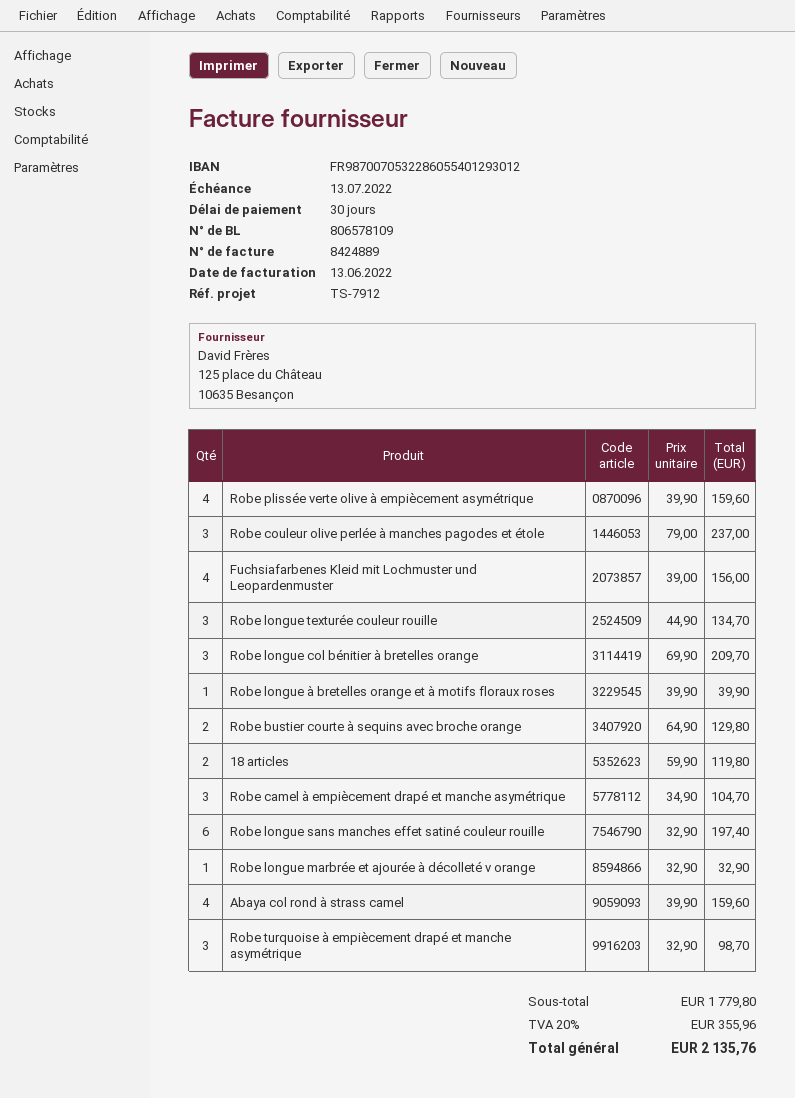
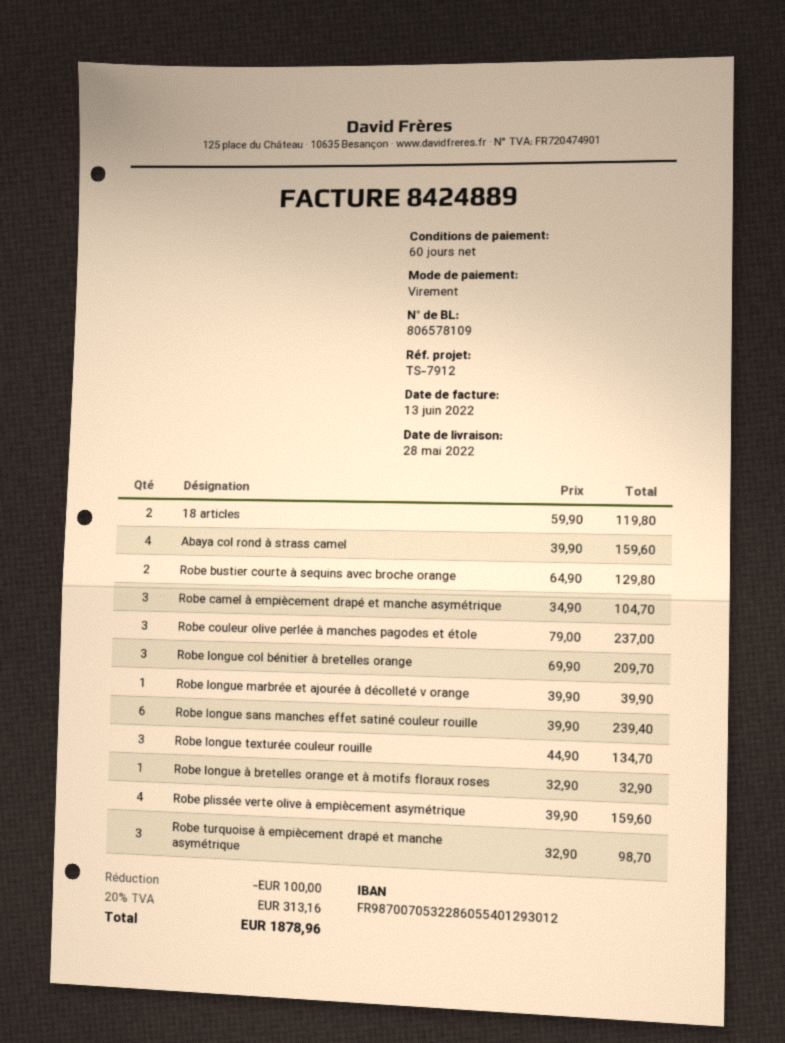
payment terms: 30 days -> 60 days
Fuchsiafarbenes Kleid mit Lochmuster und Leopardenmuster: 4 x 39.00 = 156.00 -> none
Robe longue à bretelles orange et à motifs floraux roses: 1 x 39.90 = 39.90 -> 1 x 32.90 = 32.90
Robe longue sans manches effet satiné couleur rouille: 6 x 32.90 = 197.40 -> 6 x 39.90 = 239.40
Robe longue marbrée et ajourée à décolleté v orange: 1 x 32.90 = 32.90 -> 1 x 39.90 = 39.90
discount: none -> 100.00
tax: 20% = 355.96 -> 20% = 313.16
total: 2135.76 -> 1878.96

